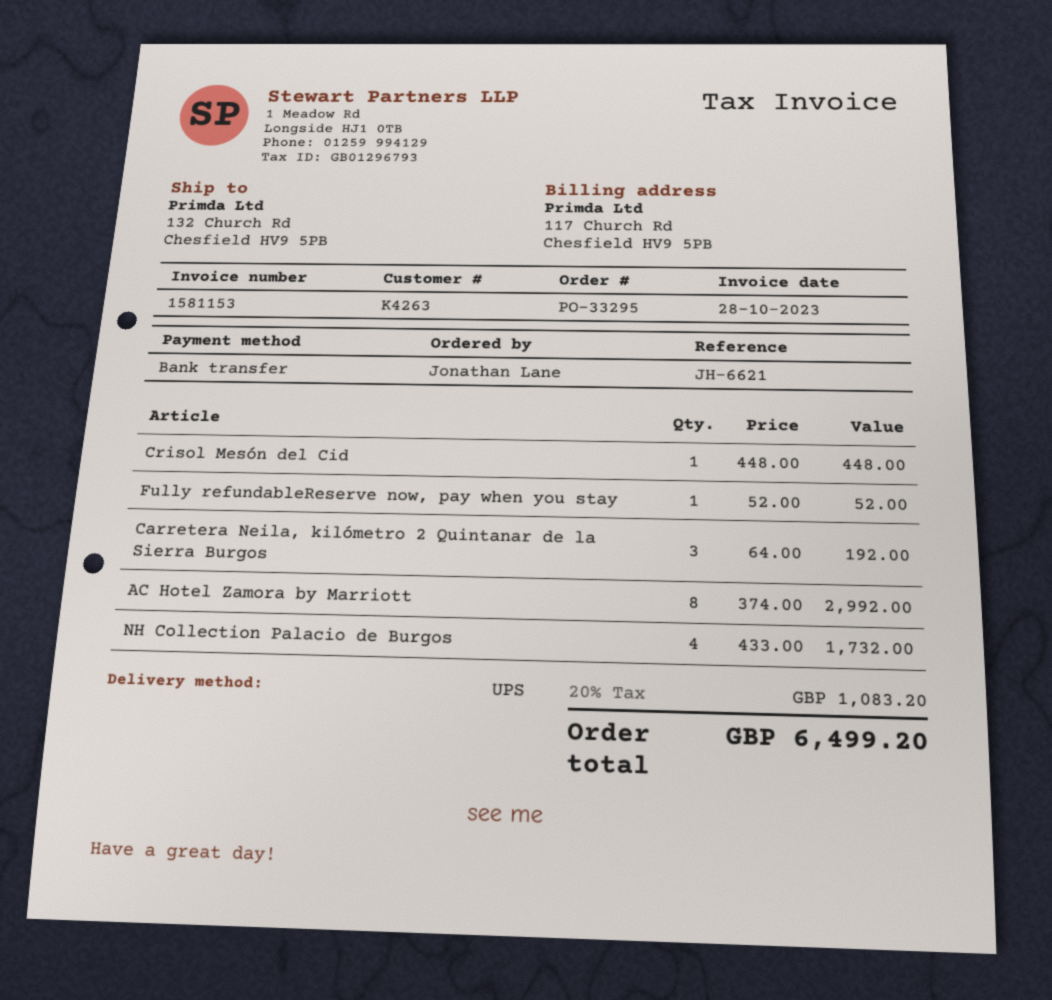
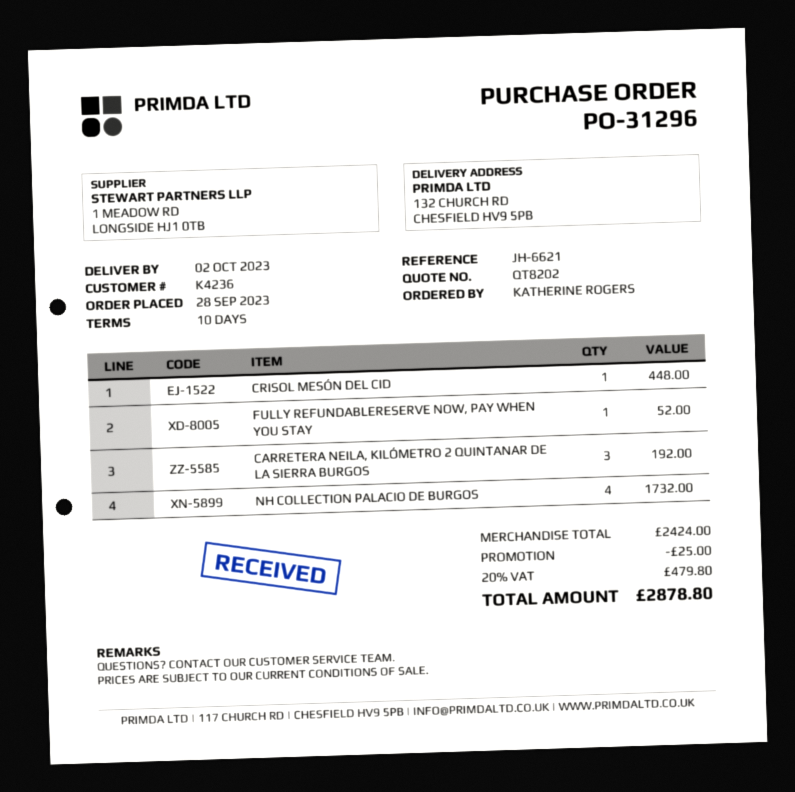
order number: PO-33295 -> PO-31296
customer number: K4263 -> K4236
ordered by: Jonathan Lane -> KATHERINE ROGERS
AC Hotel Zamora by Marriott: 8 for 2992.00 -> none
discount: none -> 25.00
tax: 20% = 1083.20 -> 20% = 479.80
total: 6499.20 -> 2878.80

